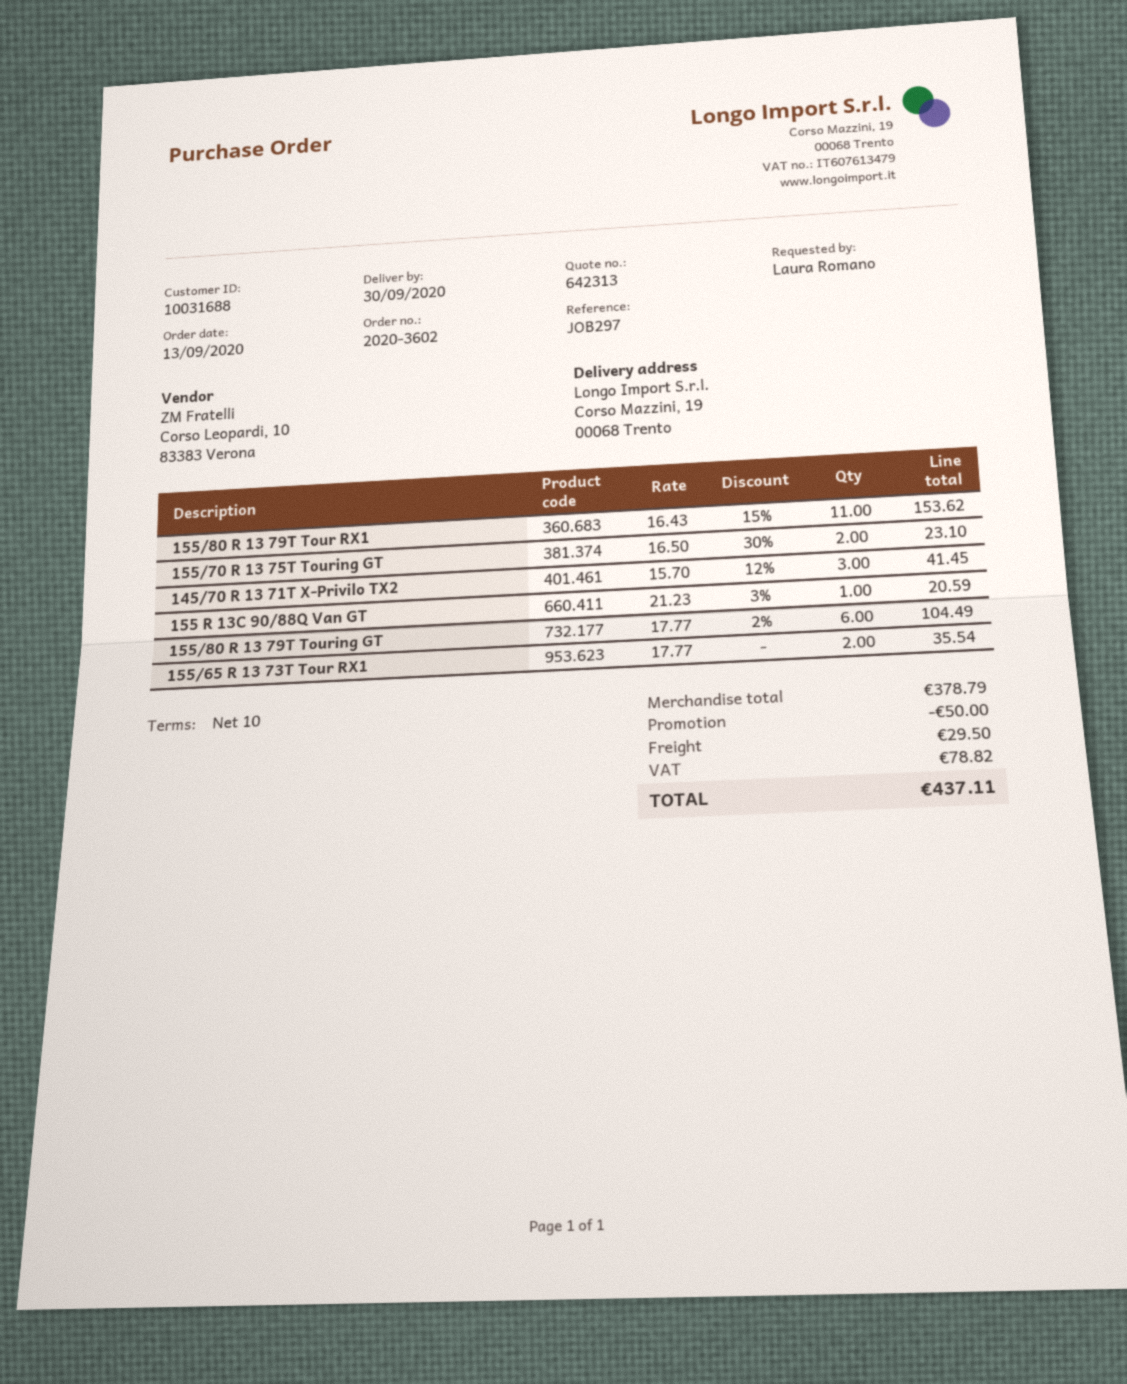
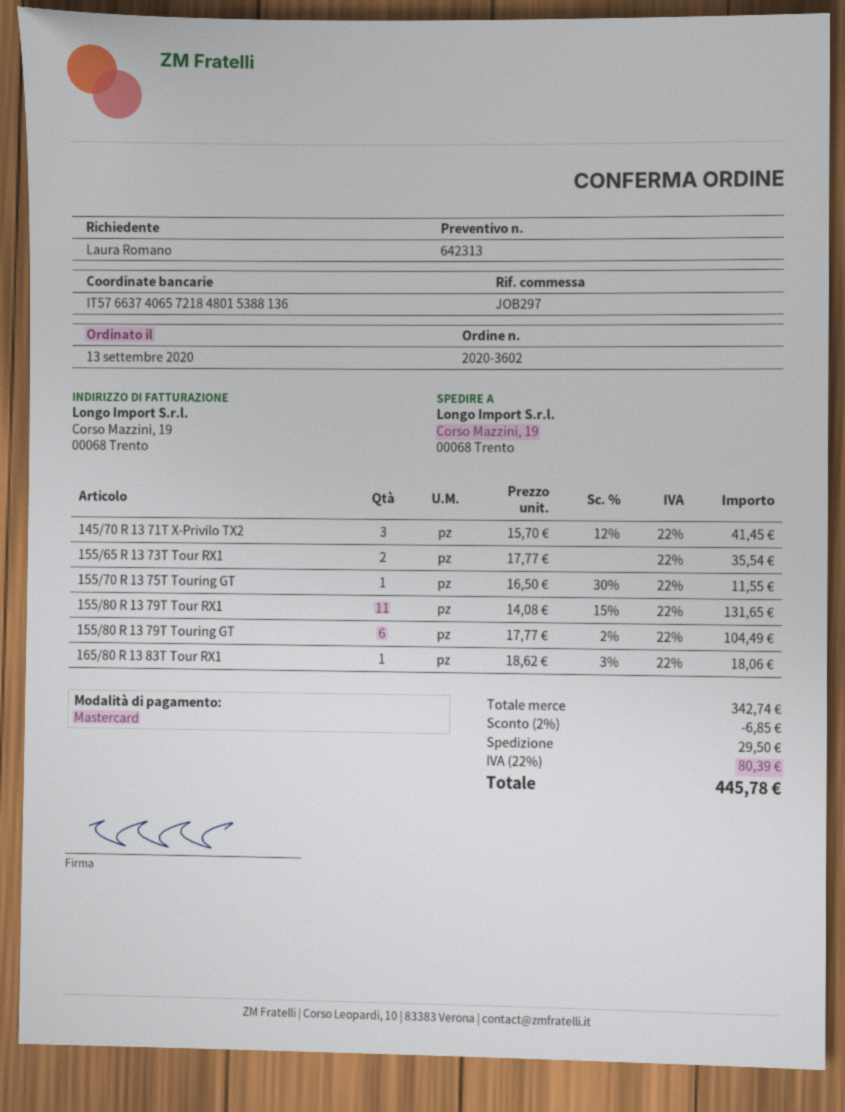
155/80 R 13 79T Tour RX1: 11 x 16.43 - 15% = 153.62 -> 11 x 14.08 - 15% = 131.65
155/70 R 13 75T Touring GT: 2 x 16.50 - 30% = 23.10 -> 1 x 16.50 - 30% = 11.55
155 R 13C 90/88Q Van GT: 1 x 21.23 - 3% = 20.59 -> none
165/80 R 13 83T Tour RX1: none -> 1 x 18.62 - 3% = 18.06
subtotal: 378.79 -> 342.74
discount: 50.00 -> 6.85
tax: 78.82 -> 80.39
total: 437.11 -> 445.78

